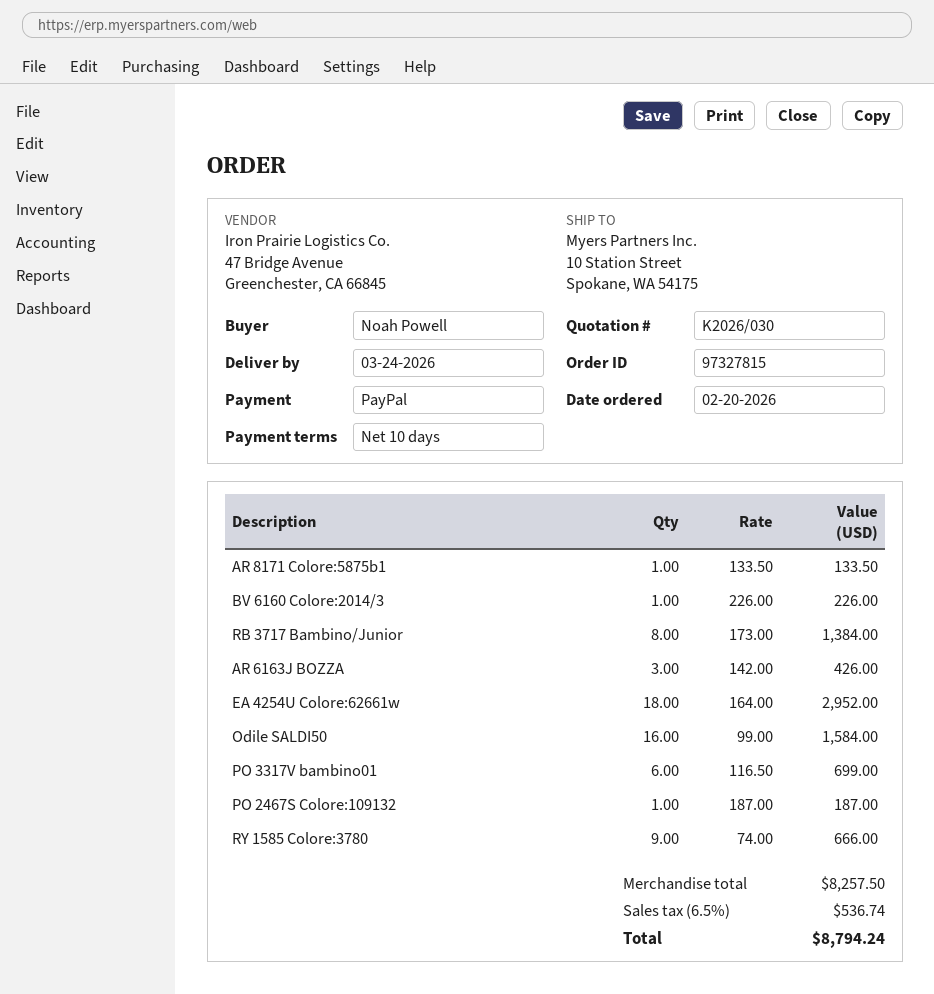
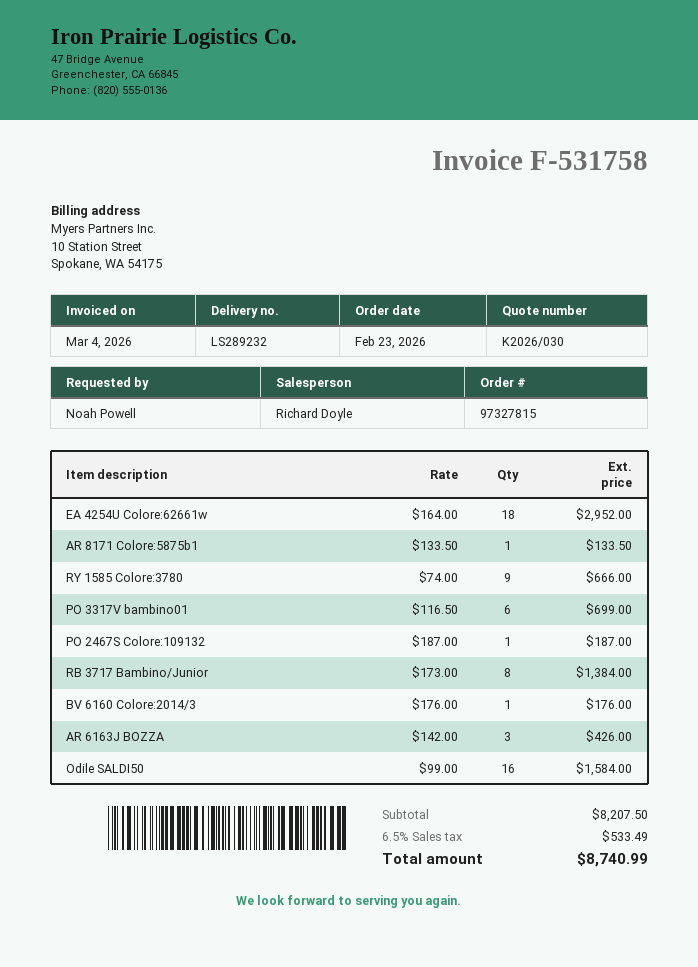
order date: 2026-02-20 -> 2026-02-23
BV 6160 Colore:2014/3: 1 x 226.00 = 226.00 -> 1 x 176.00 = 176.00
subtotal: 8257.50 -> 8207.50
tax: 6.5% = 536.74 -> 6.5% = 533.49
total: 8794.24 -> 8740.99

